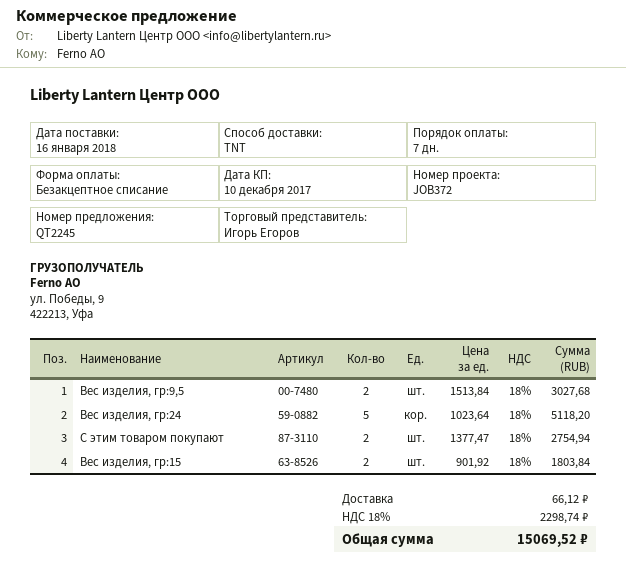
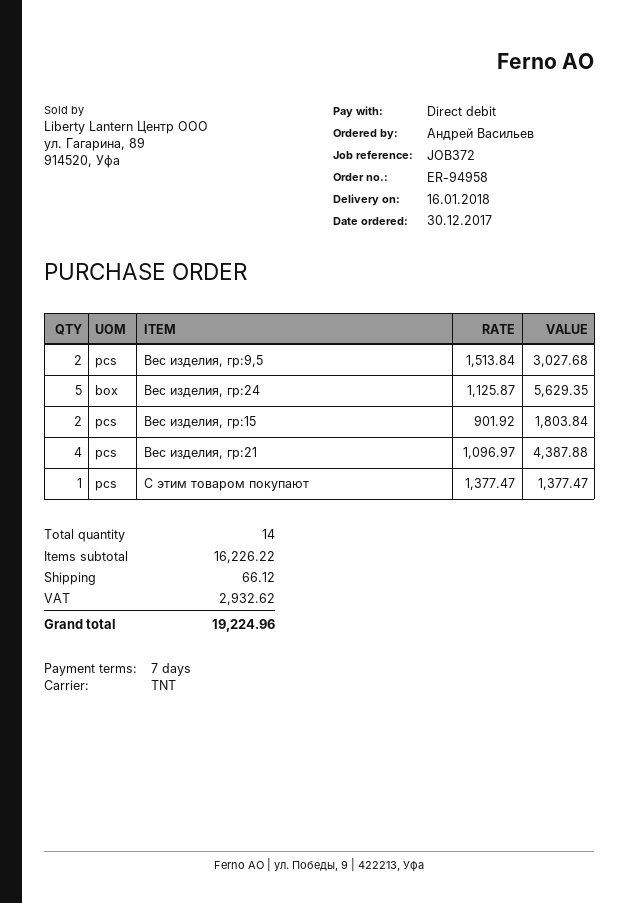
Вес изделия, гр:24: 5 x 1023.64 = 5118.20 -> 5 x 1125.87 = 5629.35
С этим товаром покупают: 2 x 1377.47 = 2754.94 -> 1 x 1377.47 = 1377.47
Вес изделия, гр:21: none -> 4 x 1096.97 = 4387.88
tax: 2298.74 -> 2932.62
total: 15069.52 -> 19224.96

